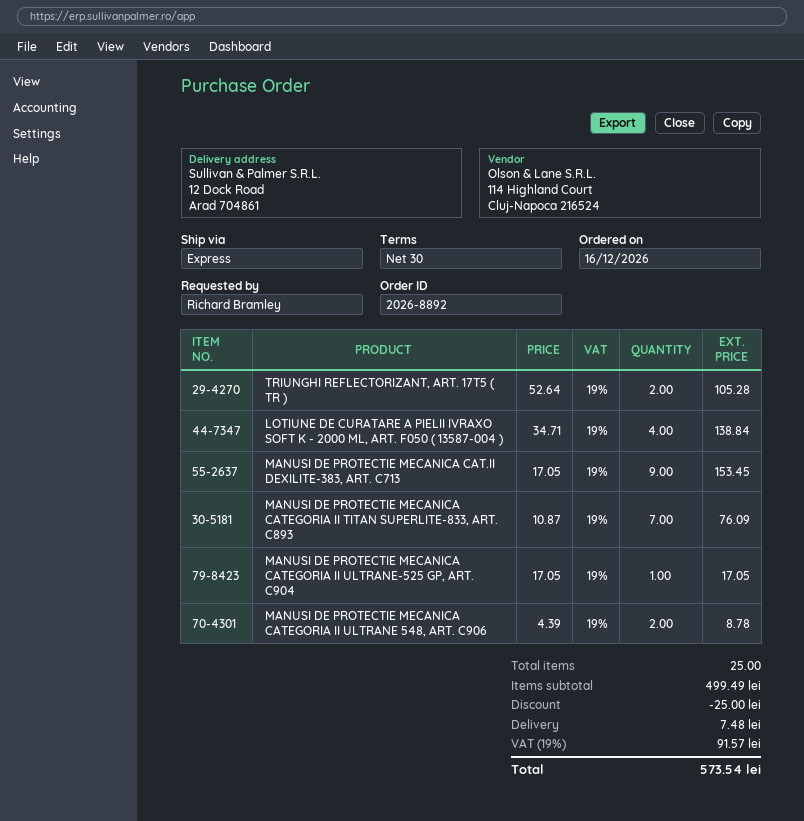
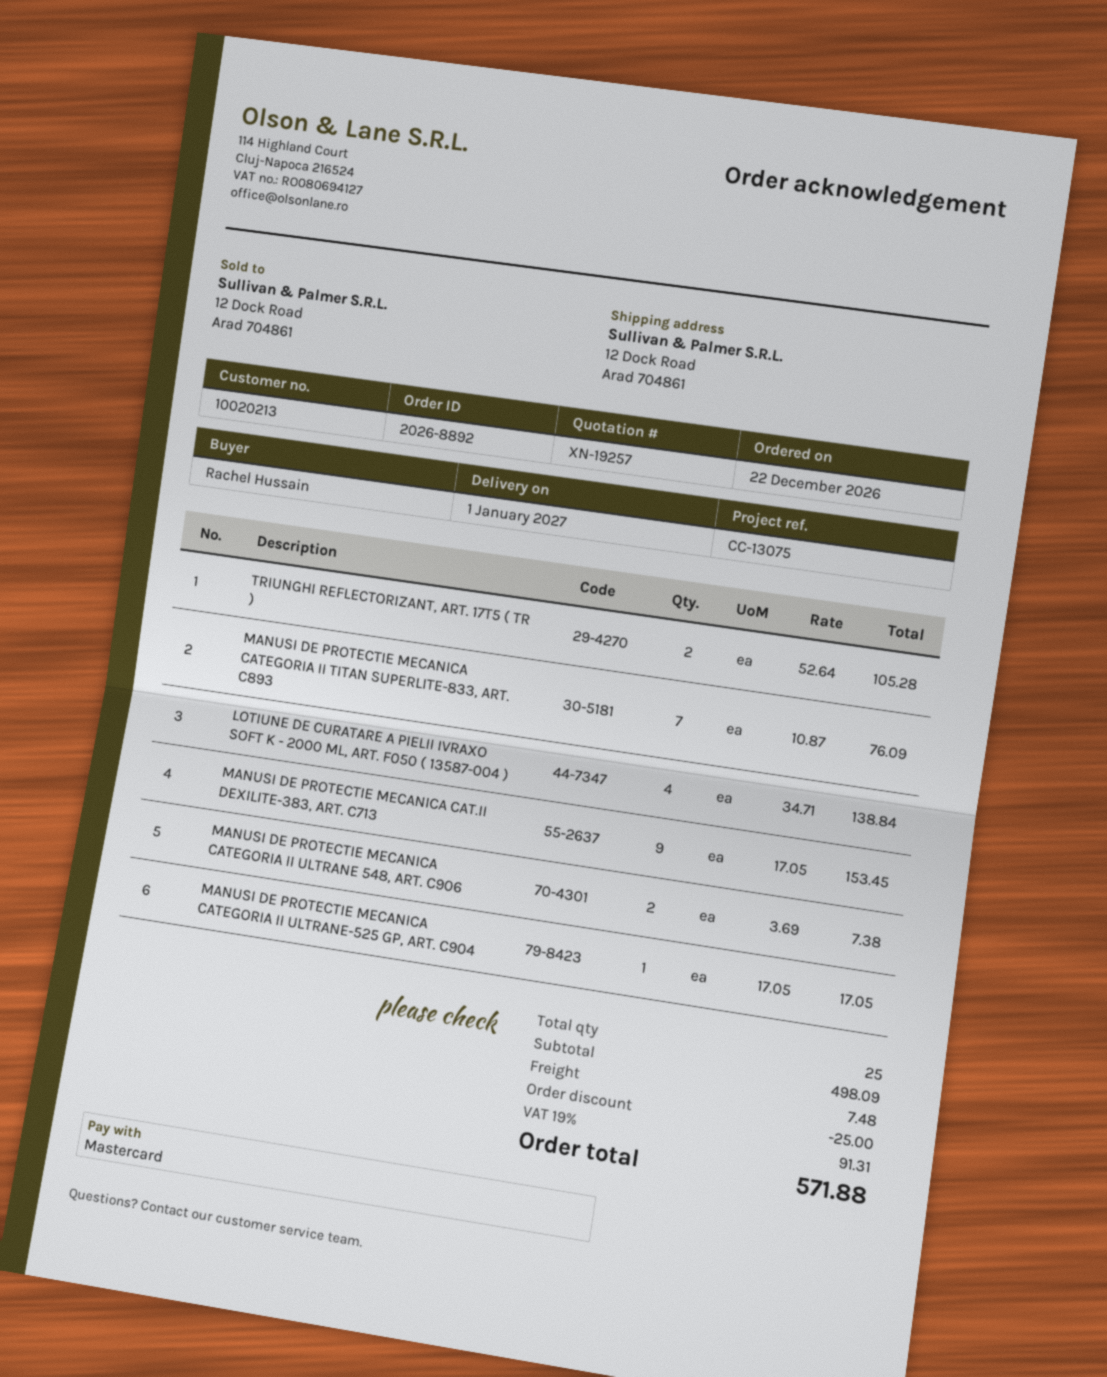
order date: 2026-12-16 -> 2026-12-22
ordered by: Richard Bramley -> Rachel Hussain
MANUSI DE PROTECTIE MECANICA CATEGORIA II ULTRANE 548, ART. C906: 2 x 4.39 = 8.78 -> 2 x 3.69 = 7.38
subtotal: 499.49 -> 498.09
tax: 19% = 91.57 -> 19% = 91.31
total: 573.54 -> 571.88

